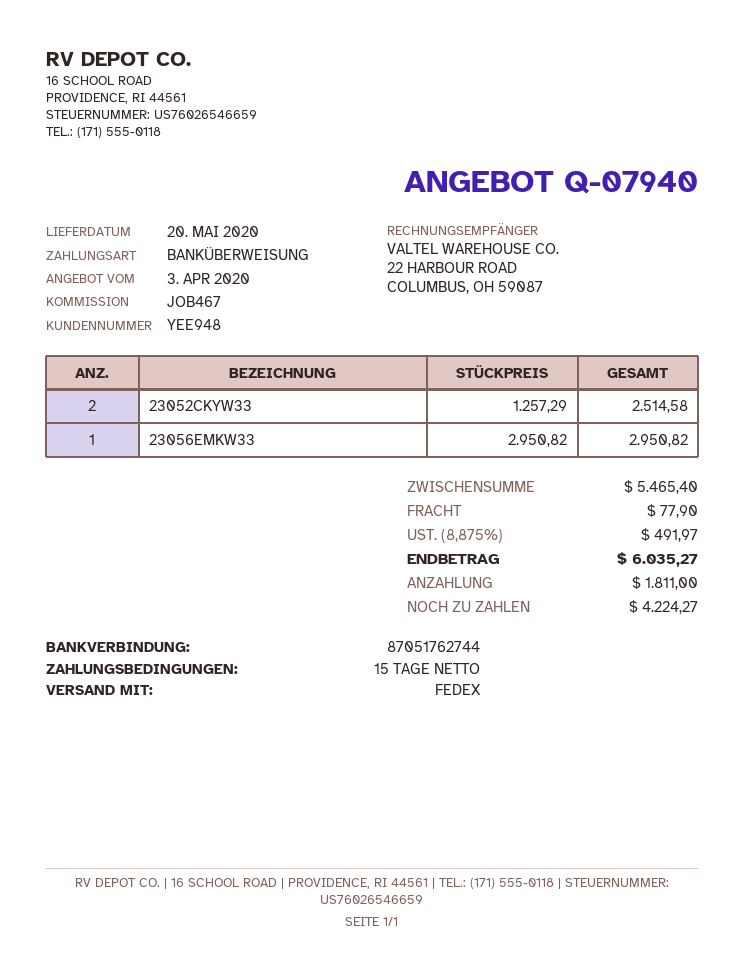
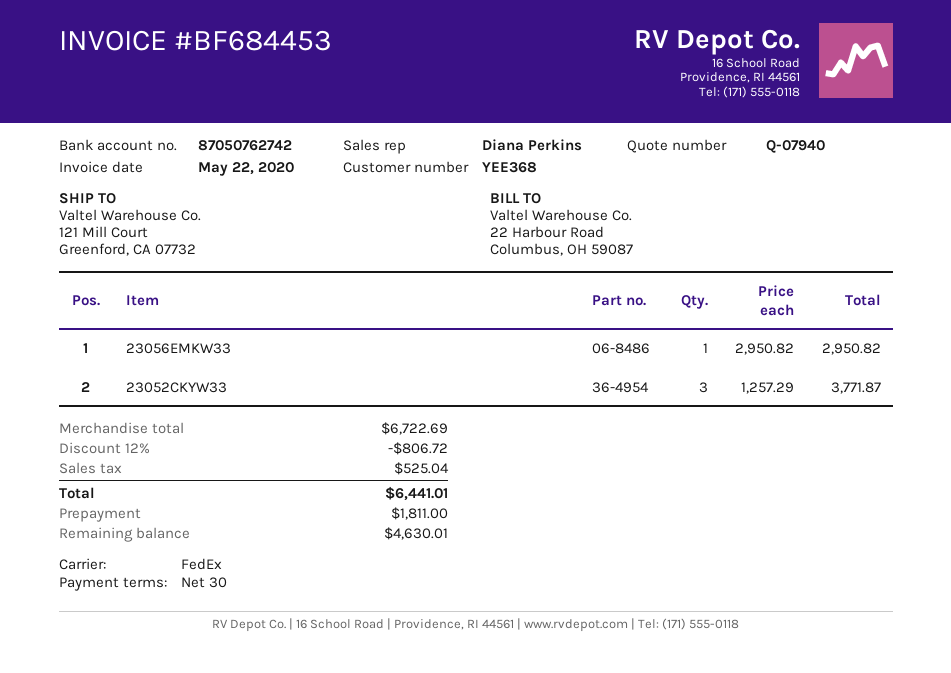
payment terms: 15 days -> 30 days
customer number: YEE948 -> YEE368
bank account: 87051762744 -> 87050762742
23052CKYW33: 2 x 1257.29 = 2514.58 -> 3 x 1257.29 = 3771.87
subtotal: 5465.40 -> 6722.69
discount: none -> 12% = 806.72
shipping: 77.90 -> none
tax: 491.97 -> 525.04
total: 6035.27 -> 6441.01
balance: 4224.27 -> 4630.01

